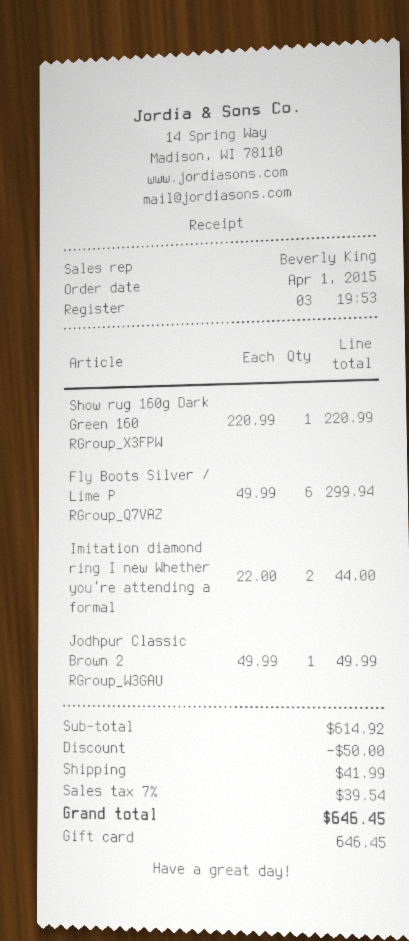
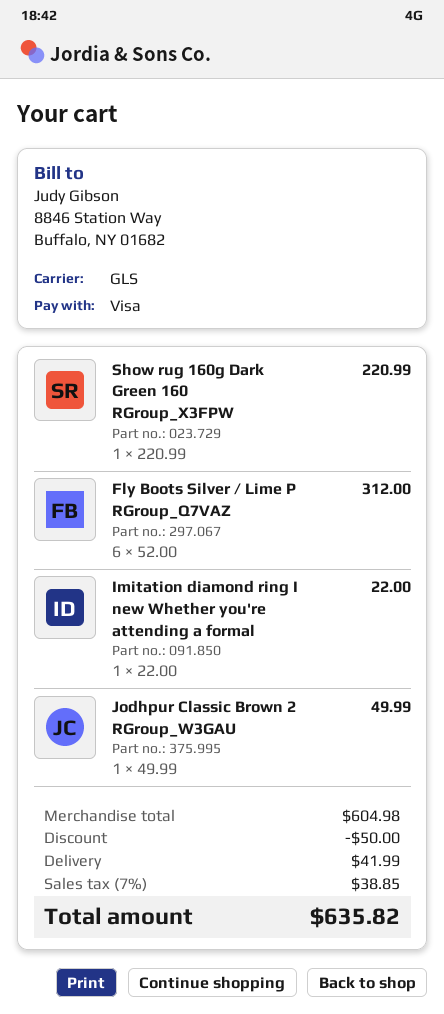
payment method: gift card -> Visa
Fly Boots Silver / Lime P RGroup_Q7VAZ: 6 x 49.99 = 299.94 -> 6 x 52.00 = 312.00
Imitation diamond ring I new Whether you're attending a formal: 2 x 22.00 = 44.00 -> 1 x 22.00 = 22.00
subtotal: 614.92 -> 604.98
tax: 7% = 39.54 -> 7% = 38.85
total: 646.45 -> 635.82

